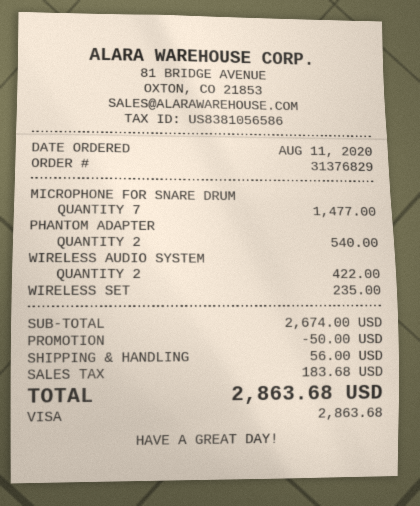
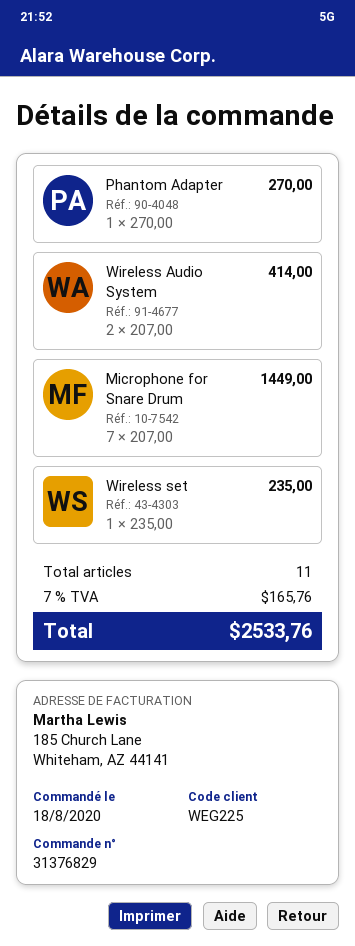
order date: 2020-08-11 -> 2020-08-18
MICROPHONE FOR SNARE DRUM: 7 for 1477.00 -> 7 for 1449.00
PHANTOM ADAPTER: 2 for 540.00 -> 1 for 270.00
WIRELESS AUDIO SYSTEM: 2 for 422.00 -> 2 for 414.00
discount: 50.00 -> none
shipping: 56.00 -> none
tax: 183.68 -> 165.76
total: 2863.68 -> 2533.76

